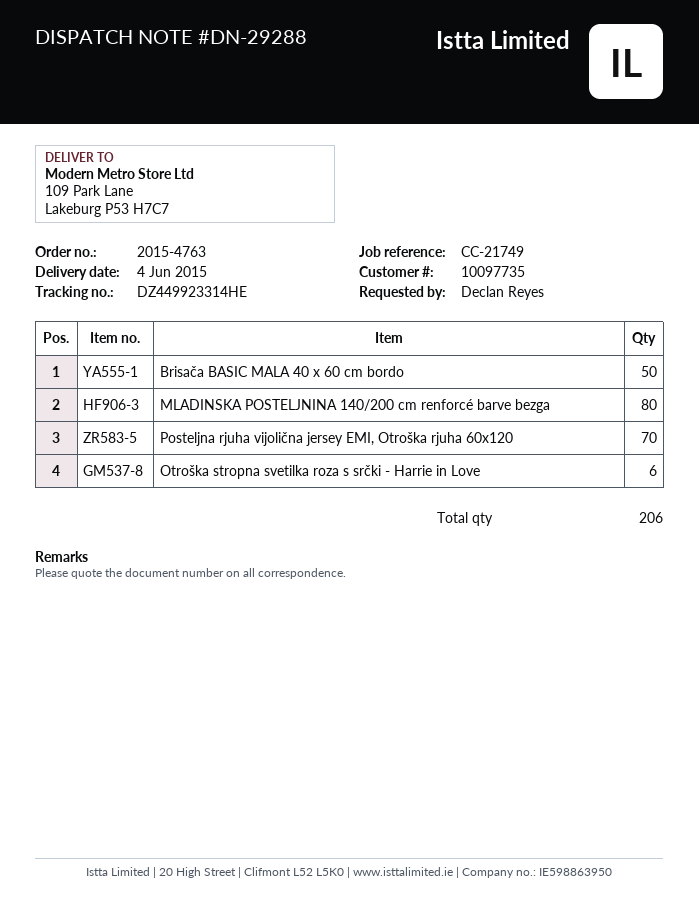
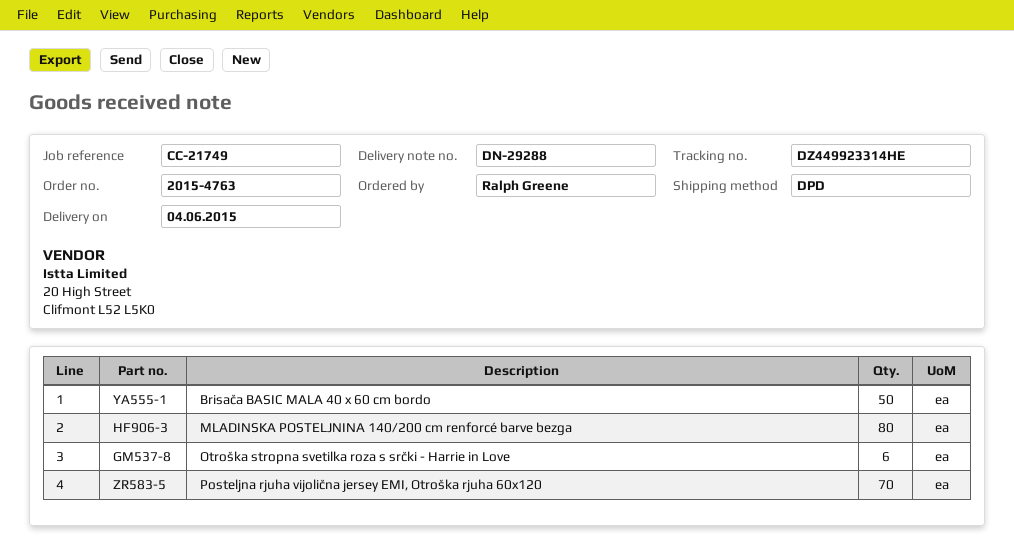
ordered by: Declan Reyes -> Ralph Greene

